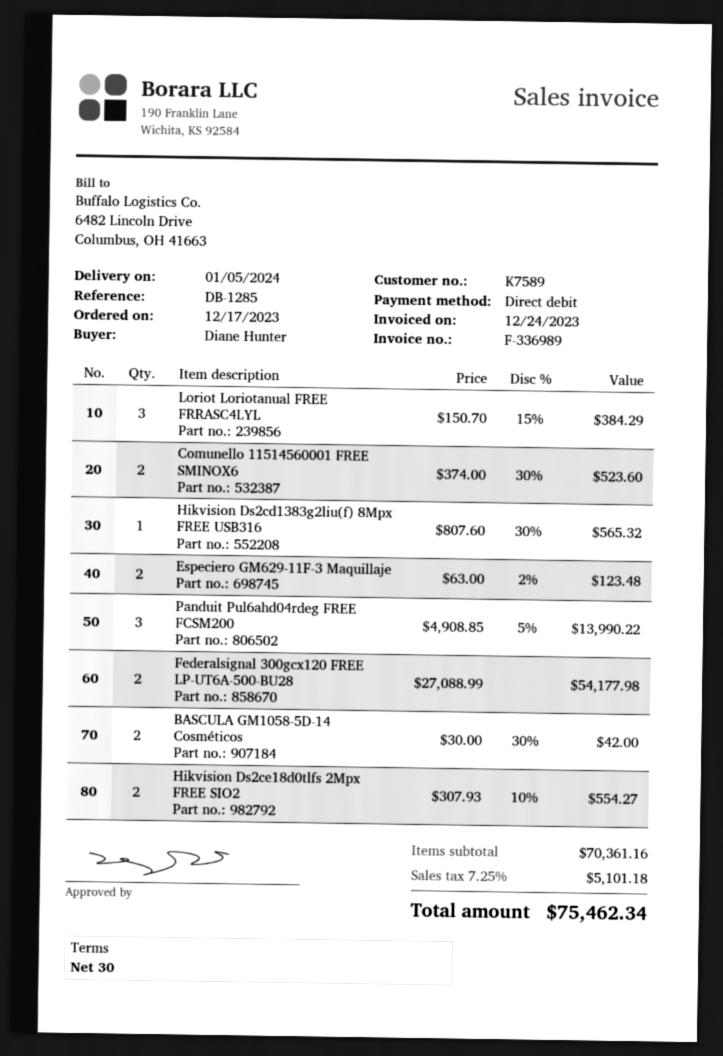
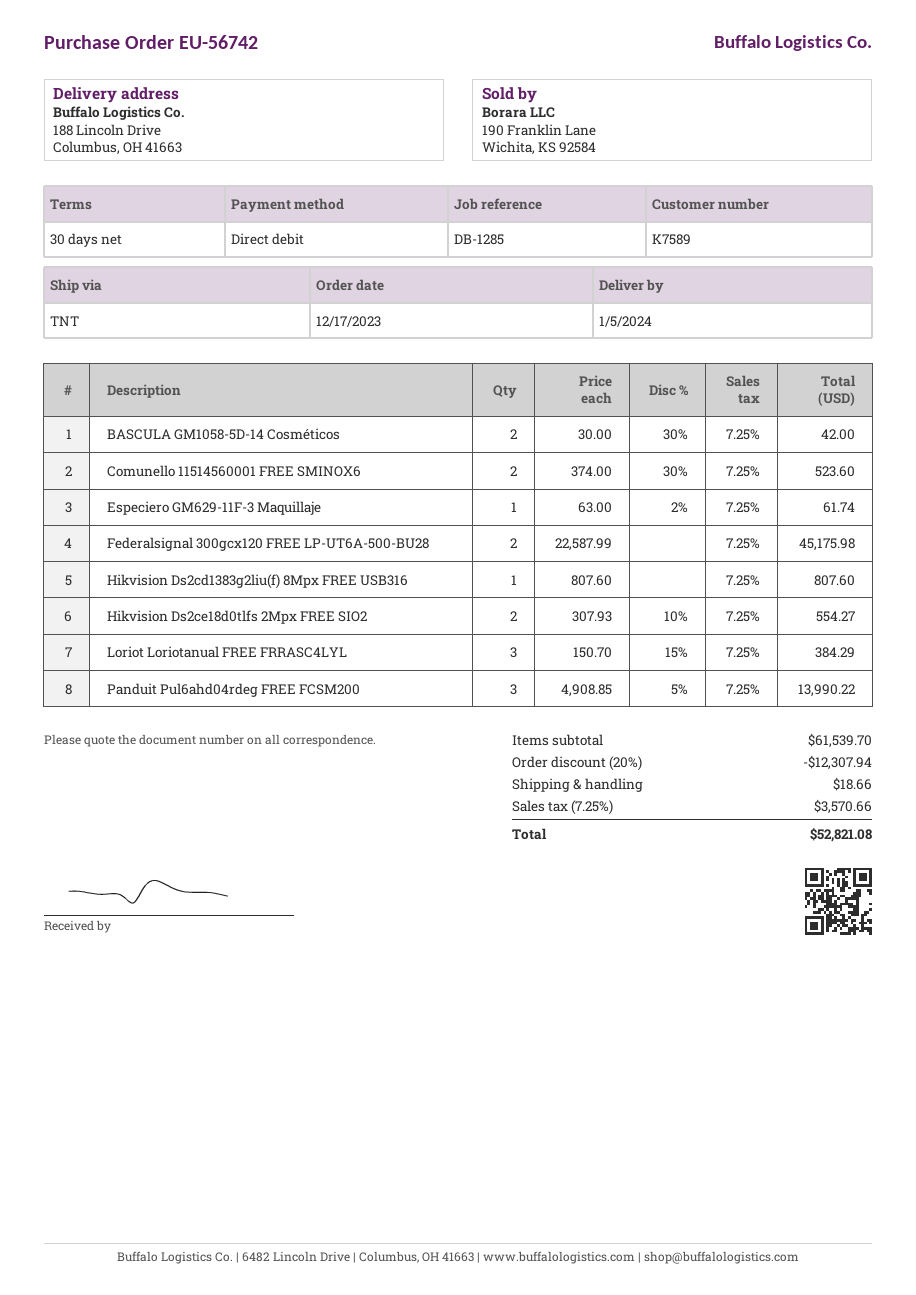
Hikvision Ds2cd1383g2liu(f) 8Mpx FREE USB316: 1 x 807.60 - 30% = 565.32 -> 1 x 807.60 = 807.60
Especiero GM629-11F-3 Maquillaje: 2 x 63.00 - 2% = 123.48 -> 1 x 63.00 - 2% = 61.74
Federalsignal 300gcx120 FREE LP-UT6A-500-BU28: 2 x 27088.99 = 54177.98 -> 2 x 22587.99 = 45175.98
subtotal: 70361.16 -> 61539.70
discount: none -> 20% = 12307.94
shipping: none -> 18.66
tax: 7.25% = 5101.18 -> 7.25% = 3570.66
total: 75462.34 -> 52821.08

